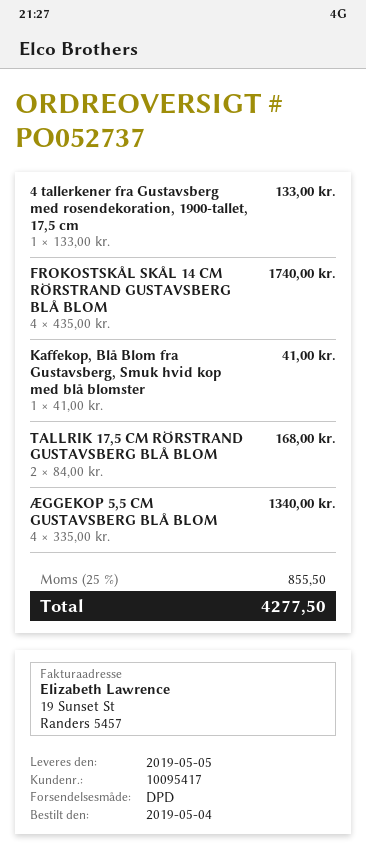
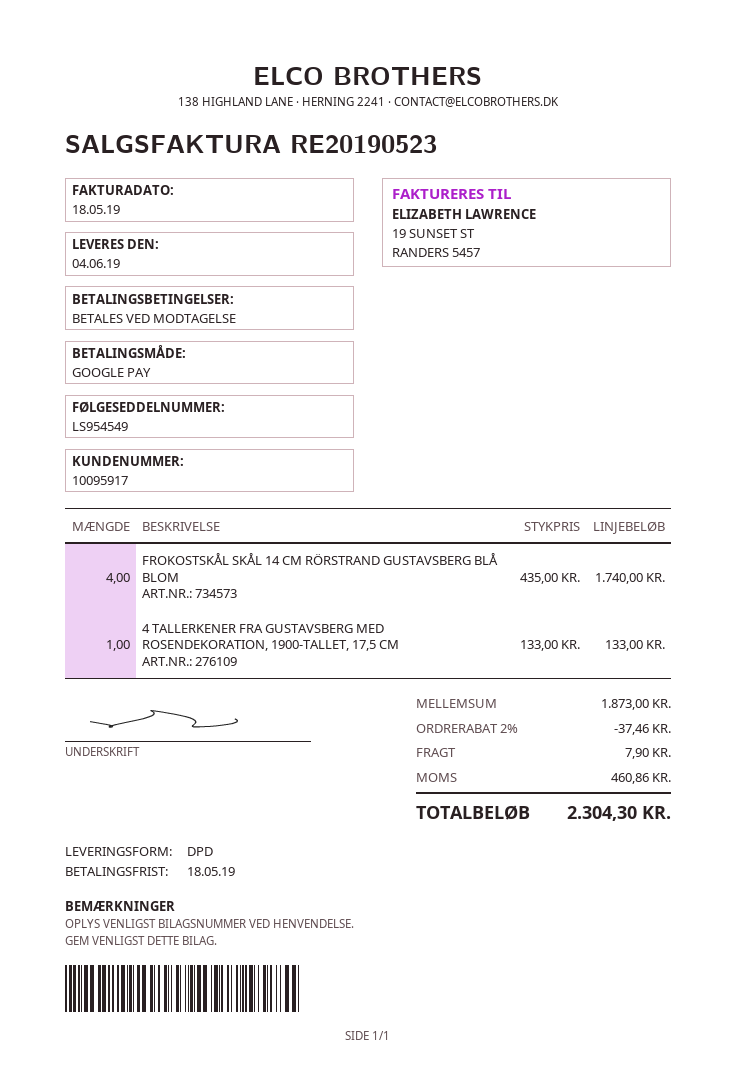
delivery date: 2019-05-05 -> 2019-06-04
customer number: 10095417 -> 10095917
Kaffekop, Blå Blom fra Gustavsberg, Smuk hvid kop med blå blomster: 1 x 41.00 = 41.00 -> none
TALLRIK 17,5 CM RÖRSTRAND GUSTAVSBERG BLÅ BLOM: 2 x 84.00 = 168.00 -> none
ÆGGEKOP 5,5 CM GUSTAVSBERG BLÅ BLOM: 4 x 335.00 = 1340.00 -> none
discount: none -> 2% = 37.46
shipping: none -> 7.90
tax: 855.50 -> 460.86
total: 4277.50 -> 2304.30

